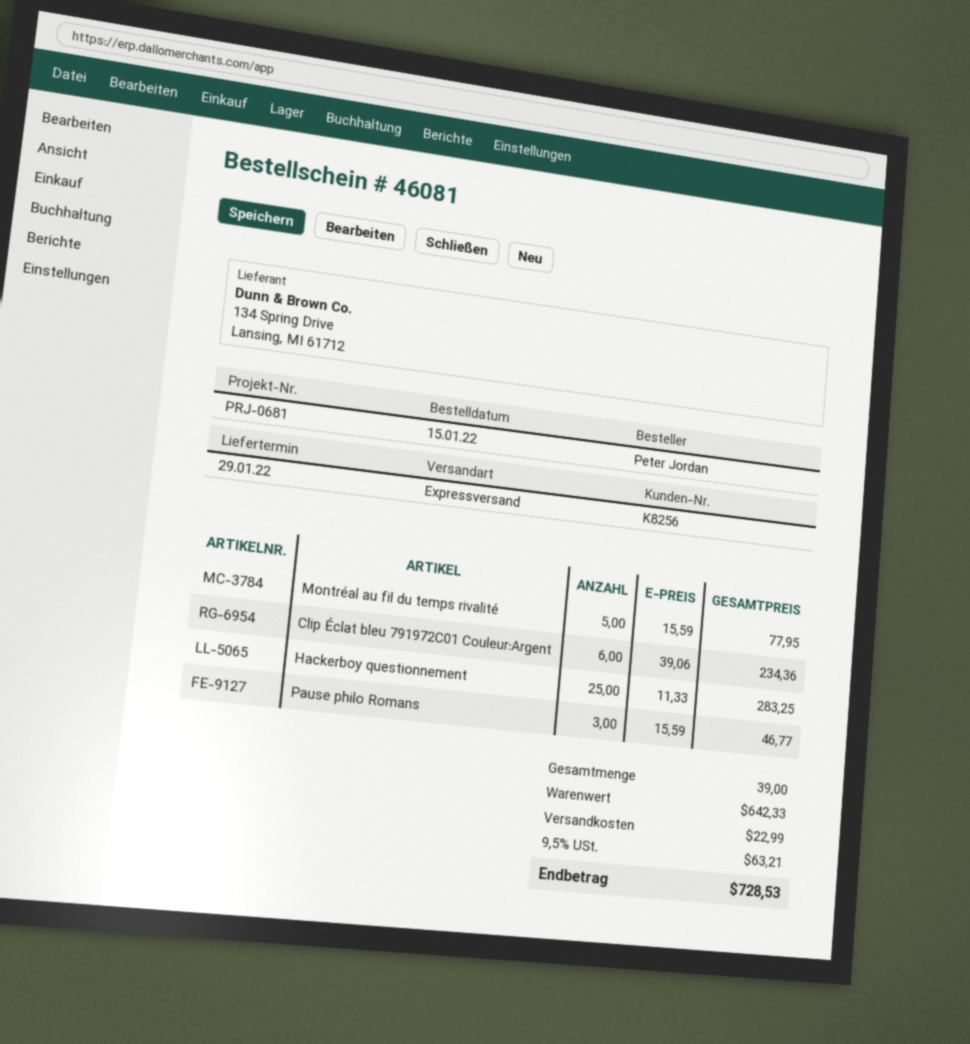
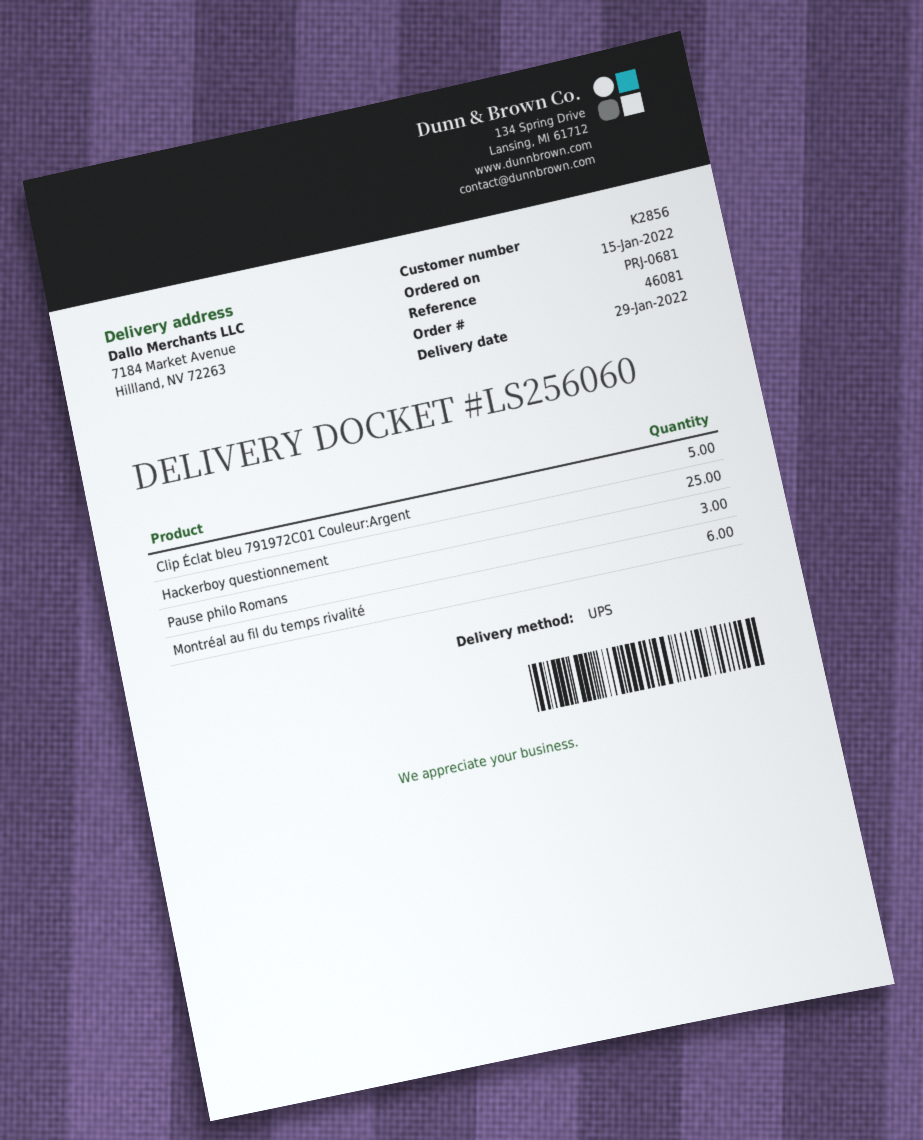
customer number: K8256 -> K2856
shipping method: express -> UPS
Montréal au fil du temps rivalité: 5 -> 6
Clip Éclat bleu 791972C01 Couleur:Argent: 6 -> 5

